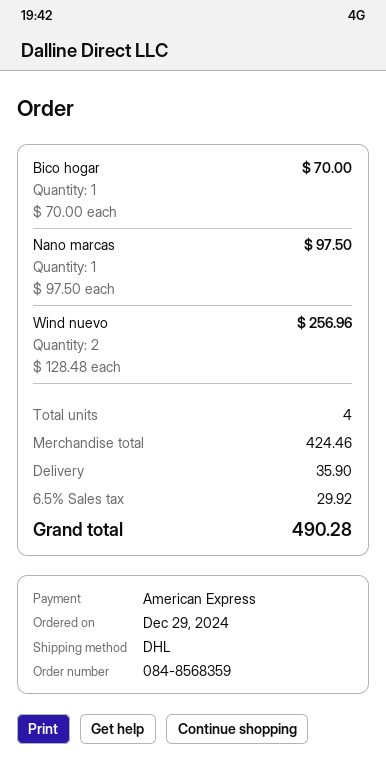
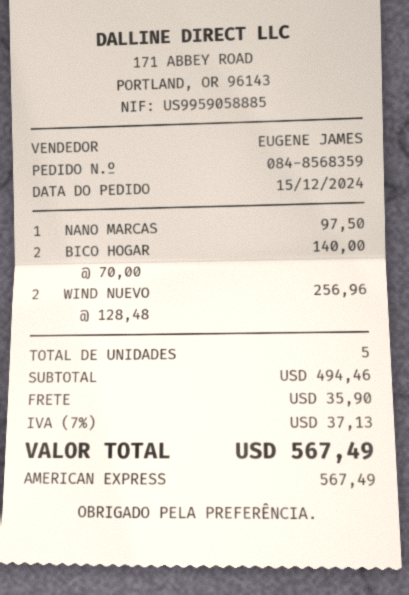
order date: 2024-12-29 -> 2024-12-15
Bico hogar: 1 x 70.00 = 70.00 -> 2 x 70.00 = 140.00
total quantity: 4 -> 5
subtotal: 424.46 -> 494.46
tax: 6.5% = 29.92 -> 7% = 37.13
total: 490.28 -> 567.49

